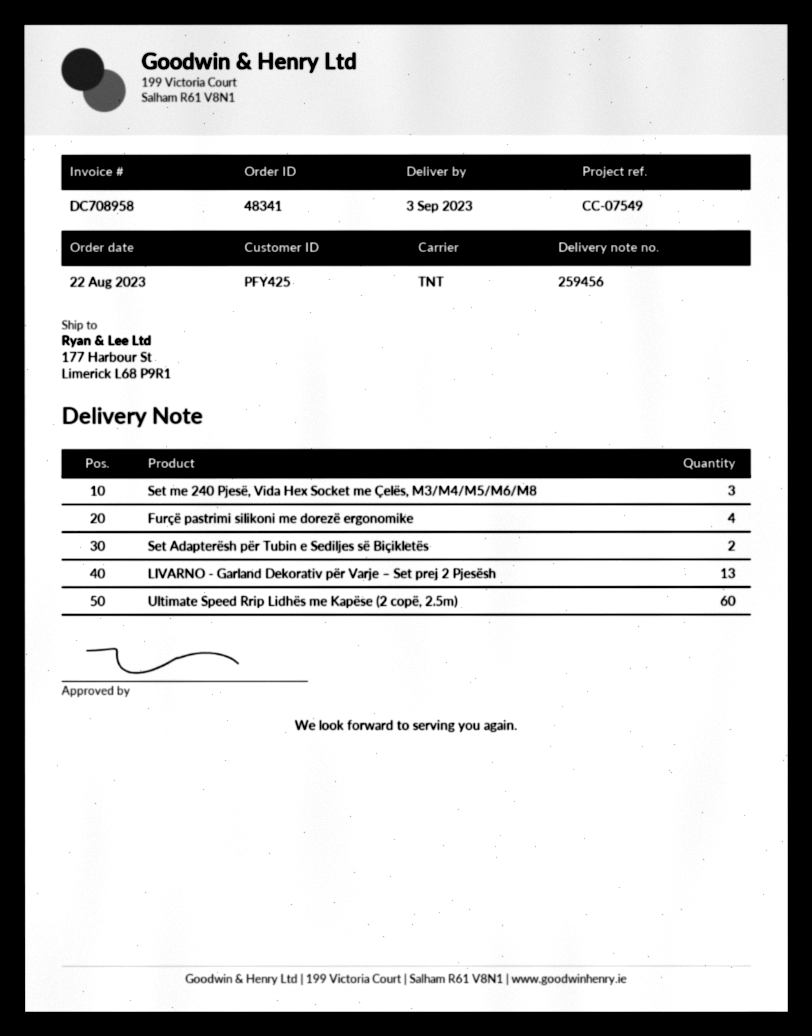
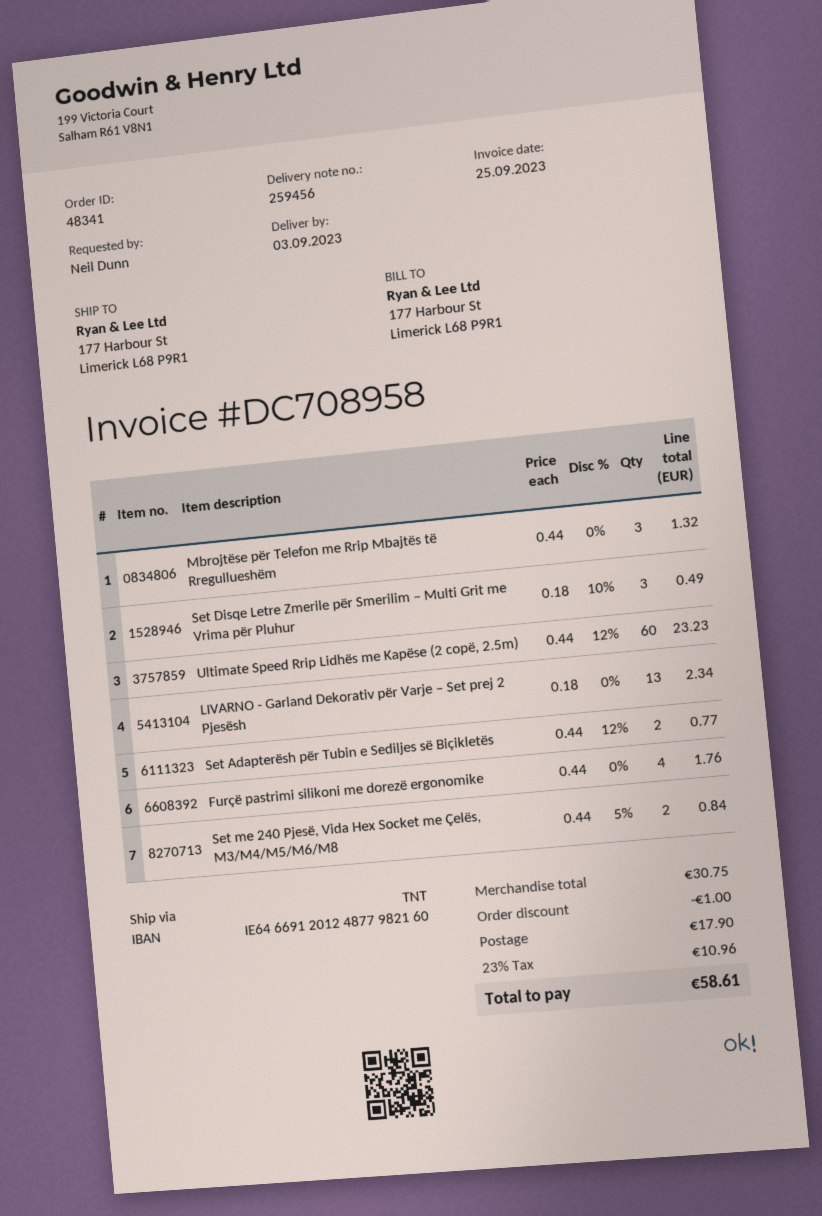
Set me 240 Pjesë, Vida Hex Socket me Çelës, M3/M4/M5/M6/M8: 3 -> 2
Mbrojtëse për Telefon me Rrip Mbajtës të Rregullueshëm: none -> 3
Set Disqe Letre Zmerile për Smerilim – Multi Grit me Vrima për Pluhur: none -> 3

